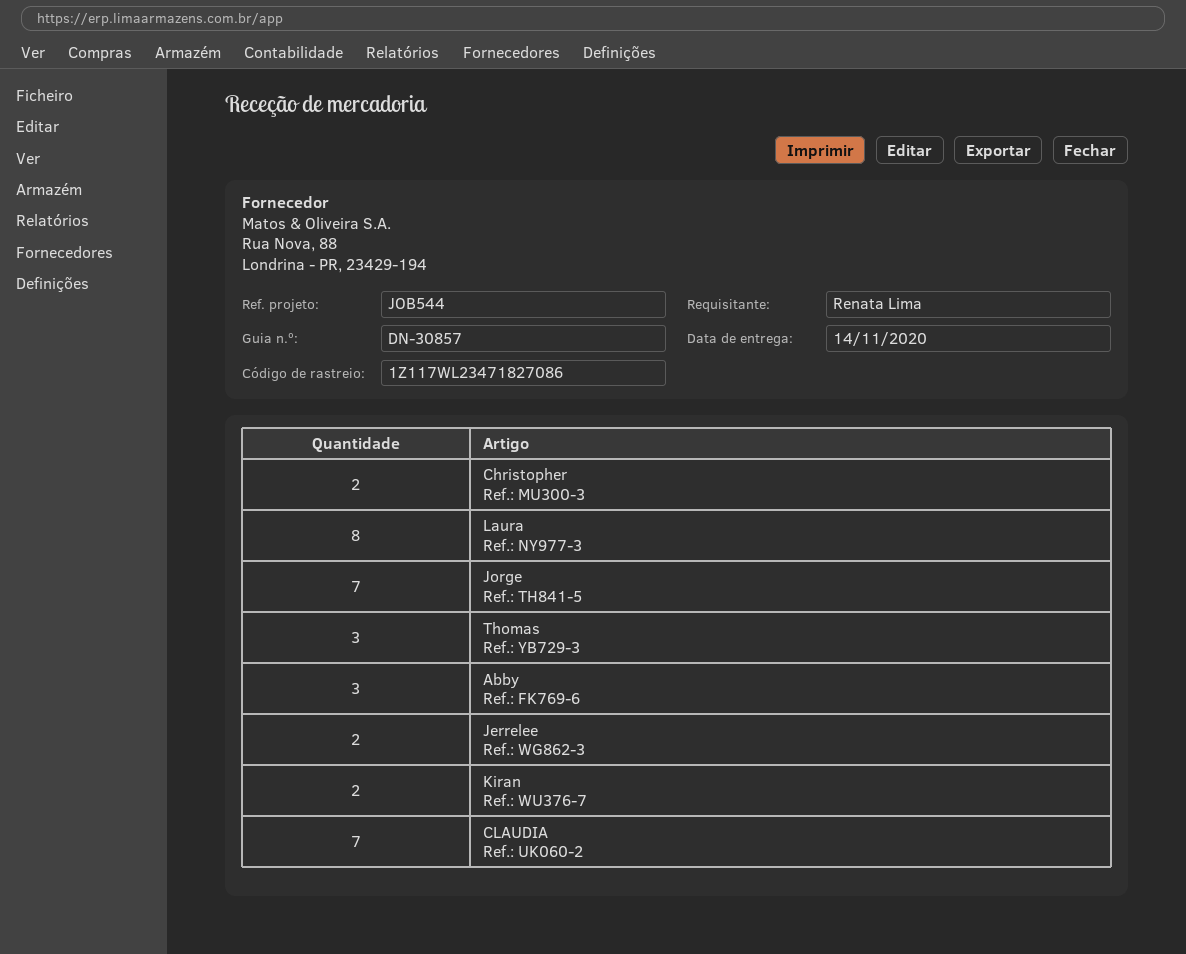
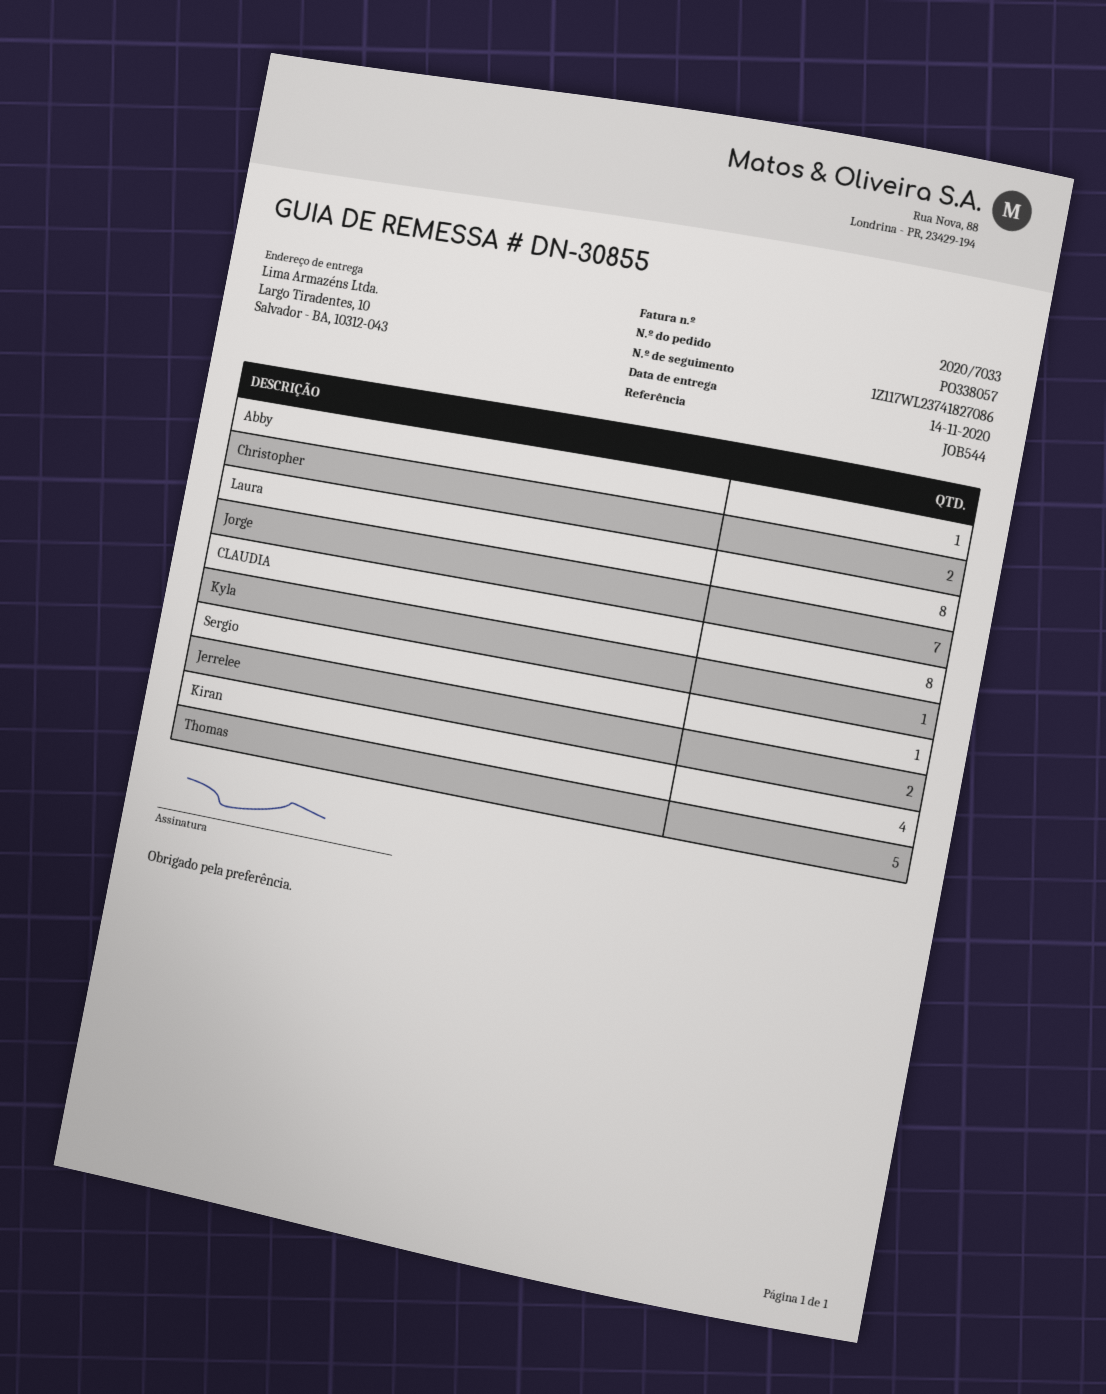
delivery note number: DN-30857 -> DN-30855
tracking number: 1Z117WL23471827086 -> 1Z117WL23741827086
Thomas: 3 -> 5
Abby: 3 -> 1
Kiran: 2 -> 4
CLAUDIA: 7 -> 8
Kyla: none -> 1
Sergio: none -> 1

